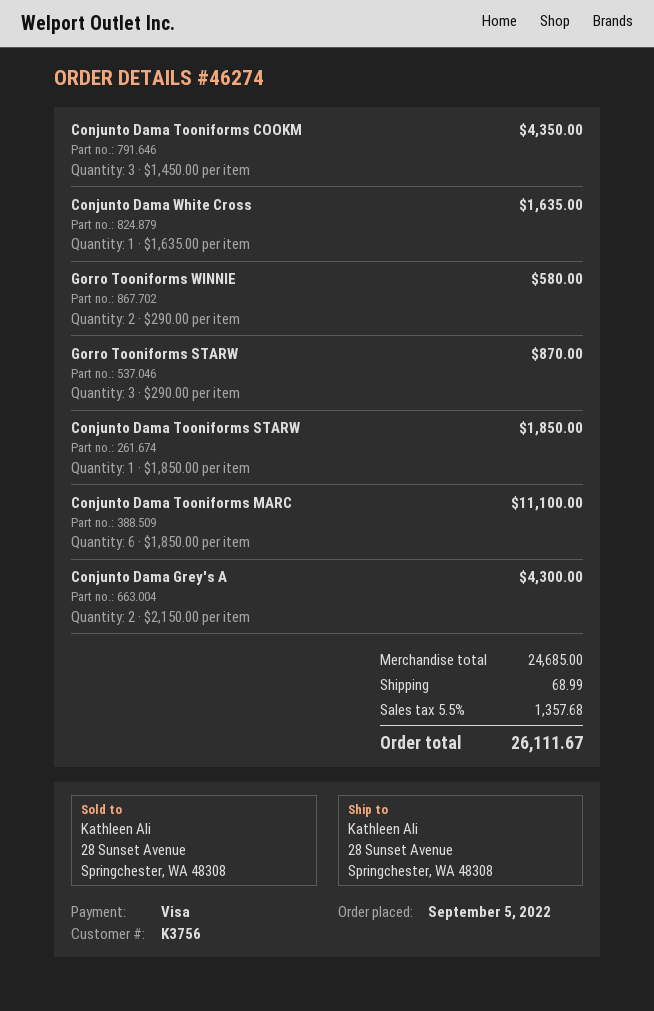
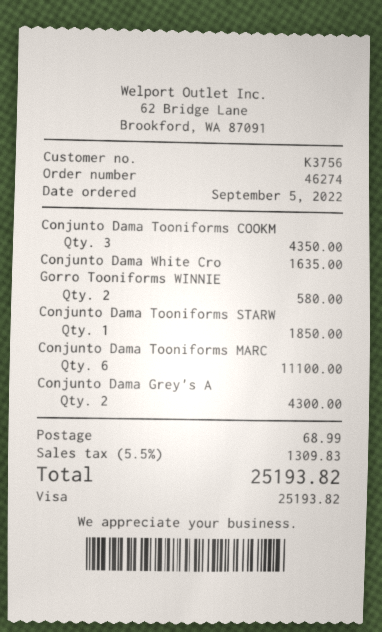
Gorro Tooniforms STARW: 3 for 870.00 -> none
tax: 5.5% = 1357.68 -> 5.5% = 1309.83
total: 26111.67 -> 25193.82

